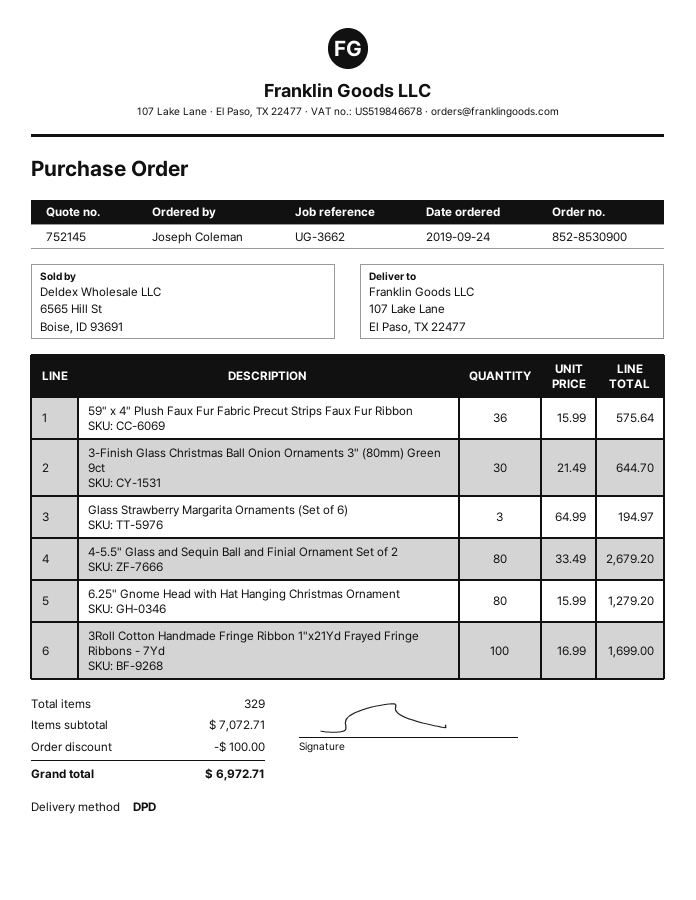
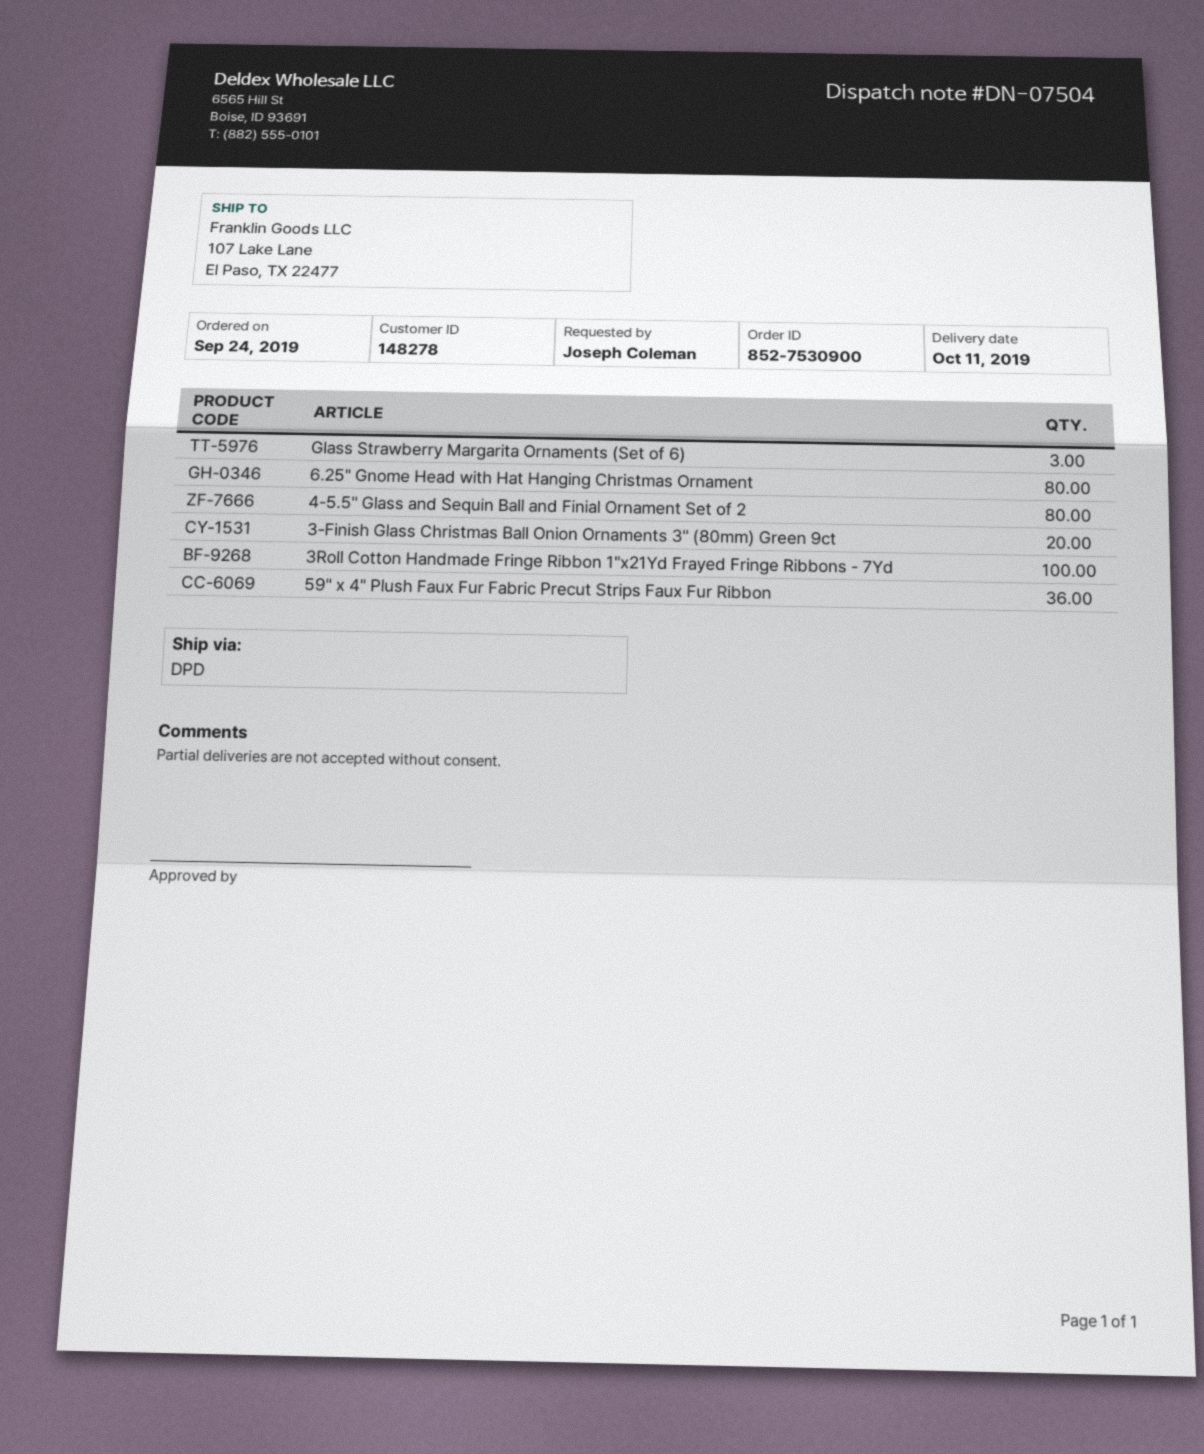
order number: 852-8530900 -> 852-7530900
3-Finish Glass Christmas Ball Onion Ornaments 3" (80mm) Green 9ct: 30 -> 20

